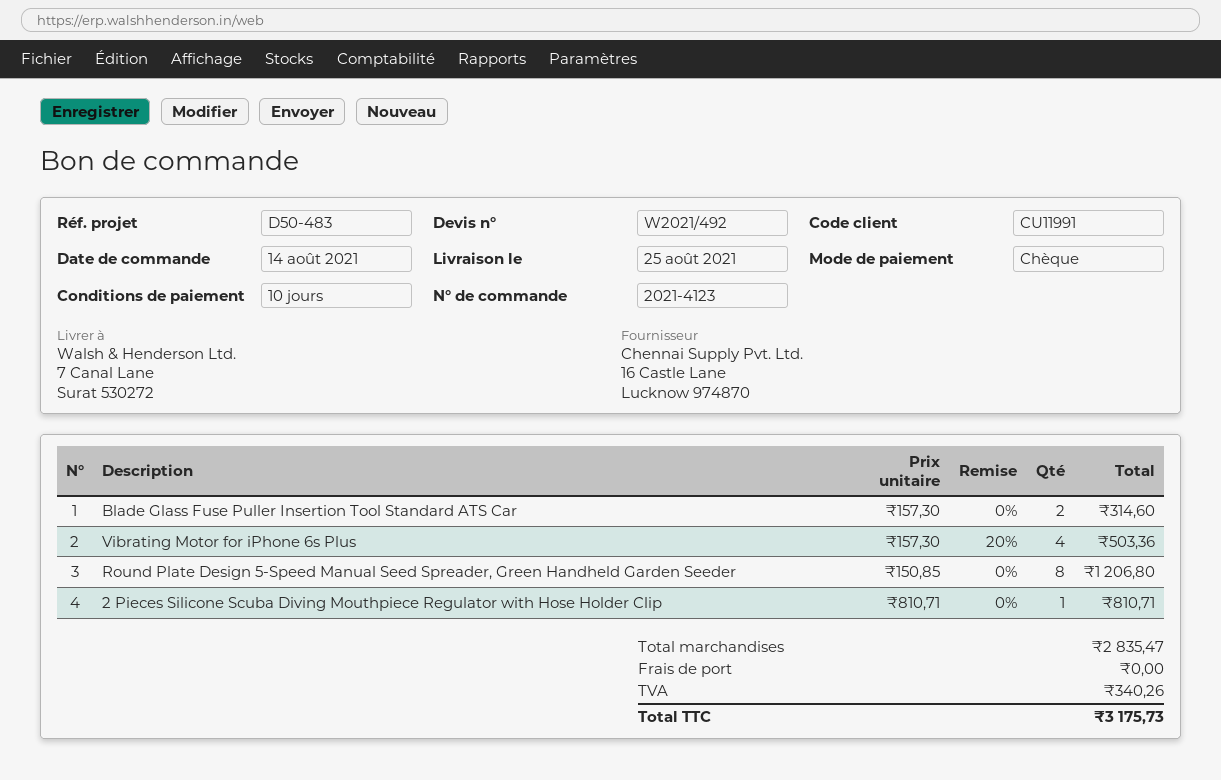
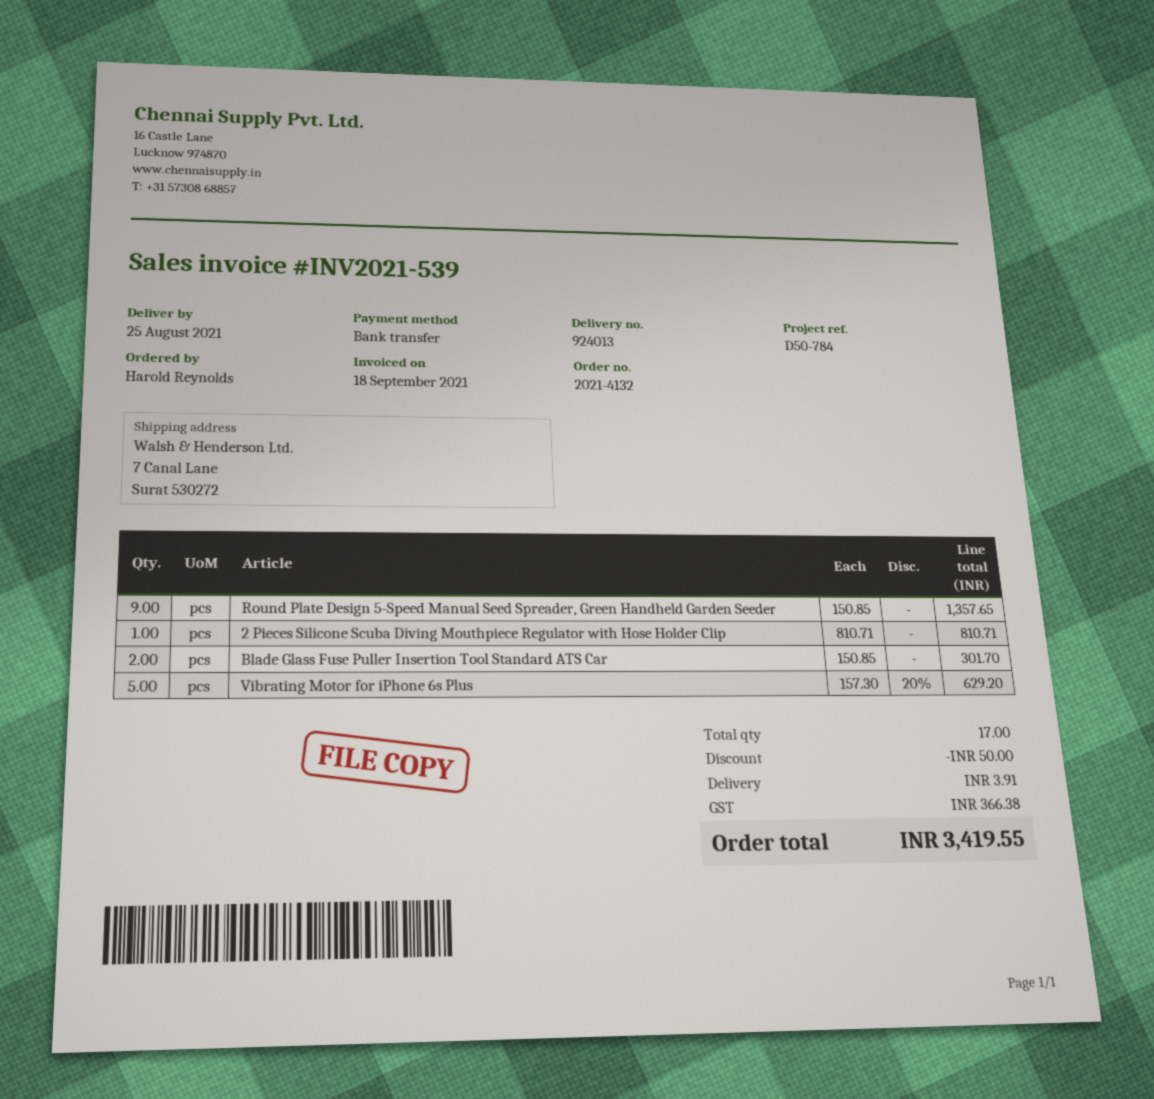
order number: 2021-4123 -> 2021-4132
reference: D50-483 -> D50-784
payment method: cheque -> bank transfer
Blade Glass Fuse Puller Insertion Tool Standard ATS Car: 2 x 157.30 = 314.60 -> 2 x 150.85 = 301.70
Vibrating Motor for iPhone 6s Plus: 4 x 157.30 - 20% = 503.36 -> 5 x 157.30 - 20% = 629.20
Round Plate Design 5-Speed Manual Seed Spreader, Green Handheld Garden Seeder: 8 x 150.85 = 1206.80 -> 9 x 150.85 = 1357.65
discount: none -> 50.00
shipping: 0.00 -> 3.91
tax: 340.26 -> 366.38
total: 3175.73 -> 3419.55

